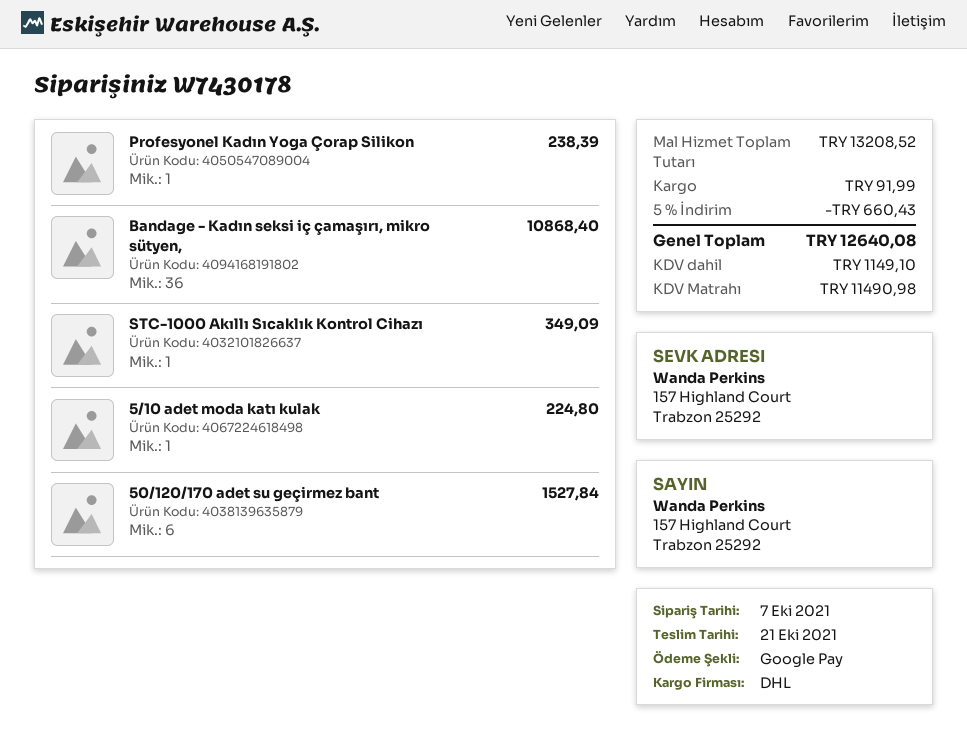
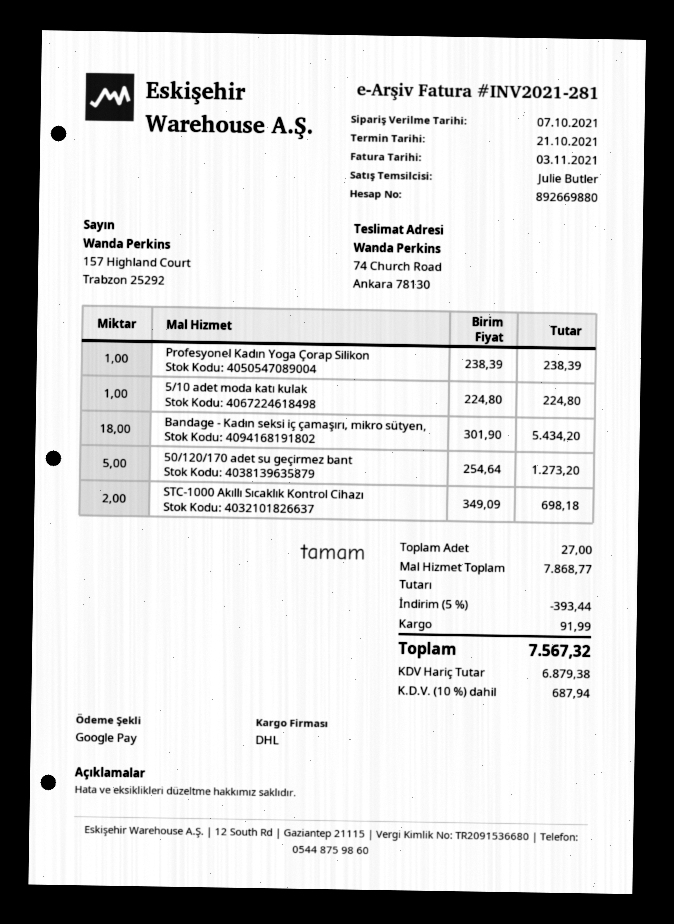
ship to: 157 Highland Court, Trabzon 25292 -> 74 Church Road, Ankara 78130
Bandage - Kadın seksi iç çamaşırı, mikro sütyen,: 36 for 10868.40 -> 18 for 5434.20
STC-1000 Akıllı Sıcaklık Kontrol Cihazı: 1 for 349.09 -> 2 for 698.18
50/120/170 adet su geçirmez bant: 6 for 1527.84 -> 5 for 1273.20
subtotal: 13208.52 -> 7868.77
discount: 5% = 660.43 -> 5% = 393.44
net: 11490.98 -> 6879.38
tax: 1149.10 -> 687.94
total: 12640.08 -> 7567.32

